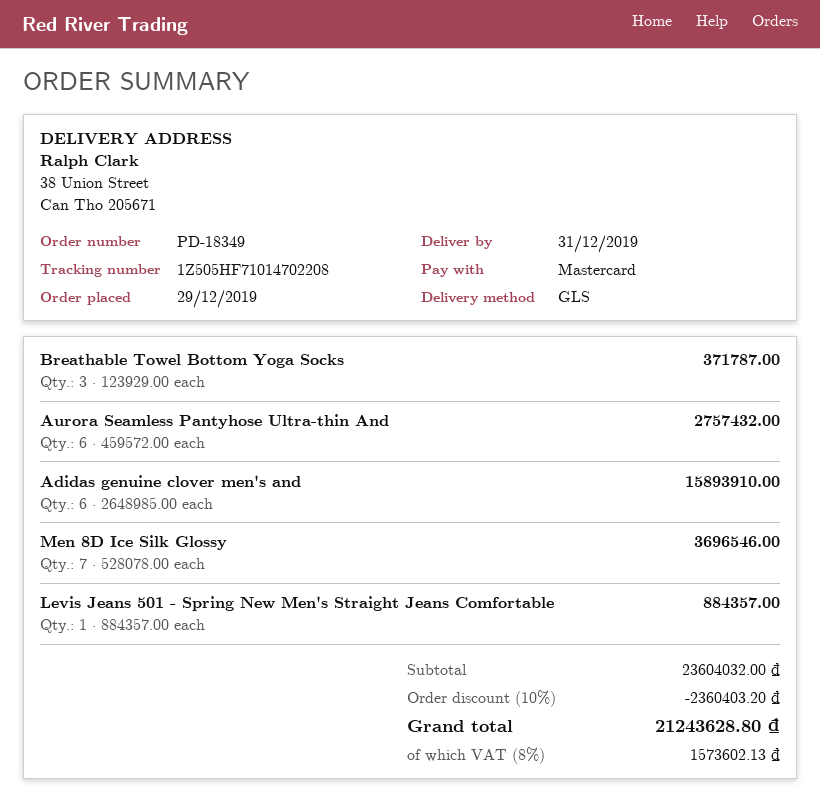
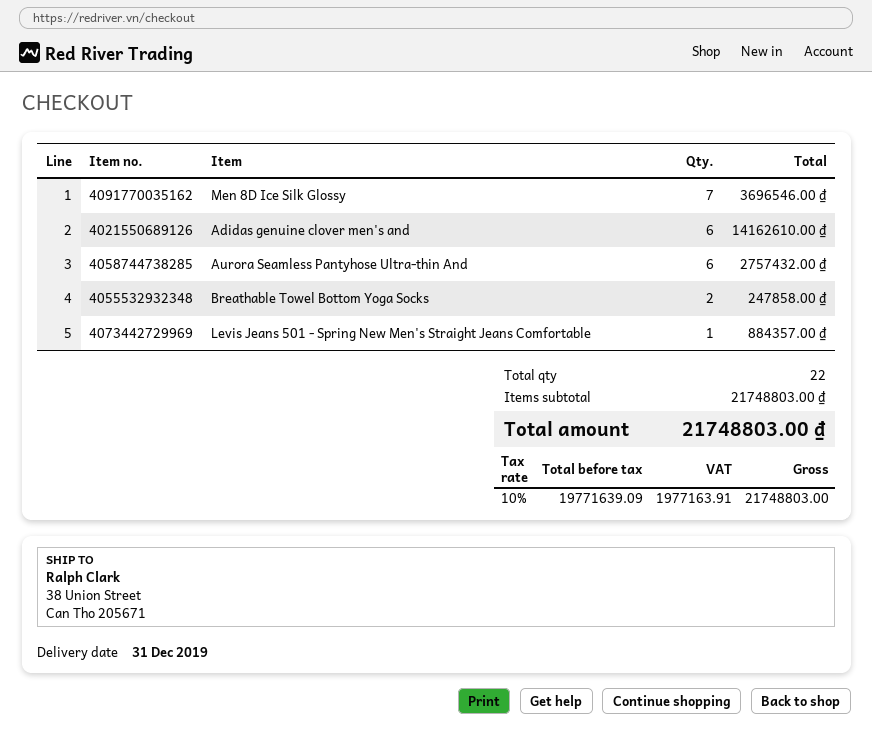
Breathable Towel Bottom Yoga Socks: 3 for 371787.00 -> 2 for 247858.00
Adidas genuine clover men's and: 6 for 15893910.00 -> 6 for 14162610.00
subtotal: 23604032.00 -> 21748803.00
discount: 10% = 2360403.20 -> none
tax: 8% = 1573602.13 -> 10% = 1977163.91
total: 21243628.80 -> 21748803.00

